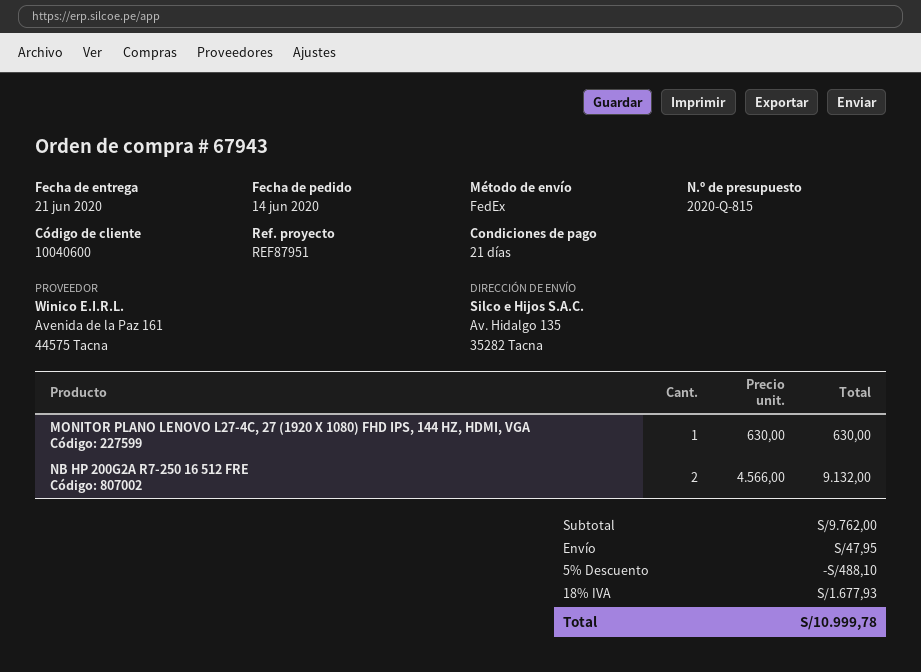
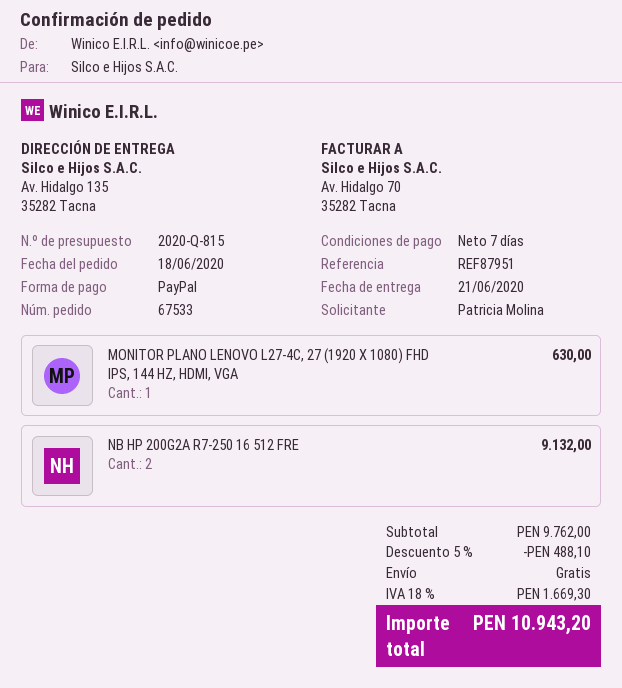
order number: 67943 -> 67533
order date: 2020-06-14 -> 2020-06-18
payment terms: 21 days -> 7 days
shipping: 47.95 -> 0.00
tax: 18% = 1677.93 -> 18% = 1669.30
total: 10999.78 -> 10943.20

